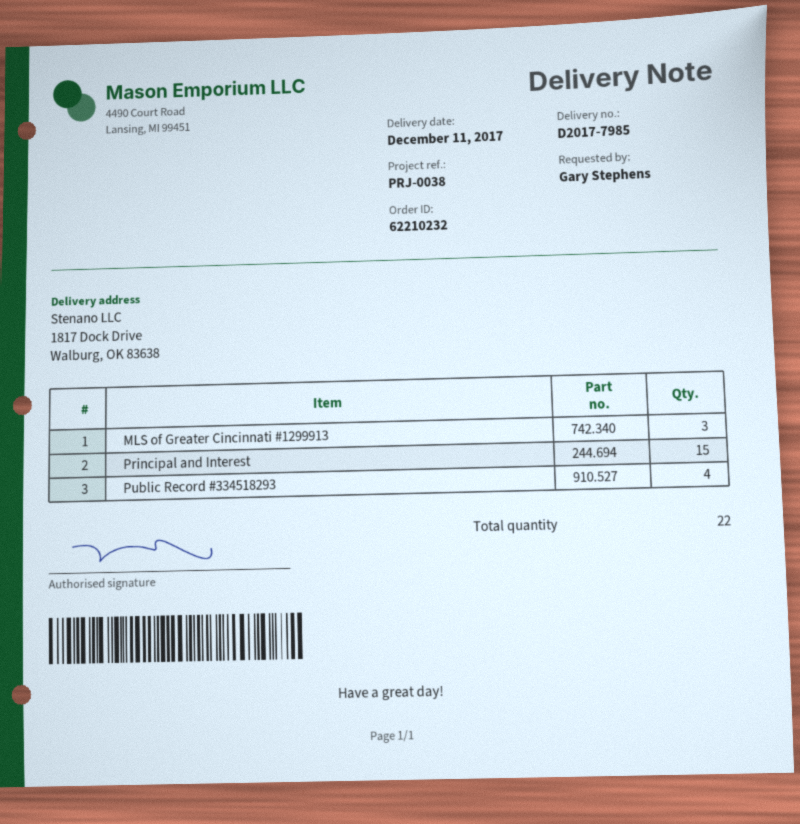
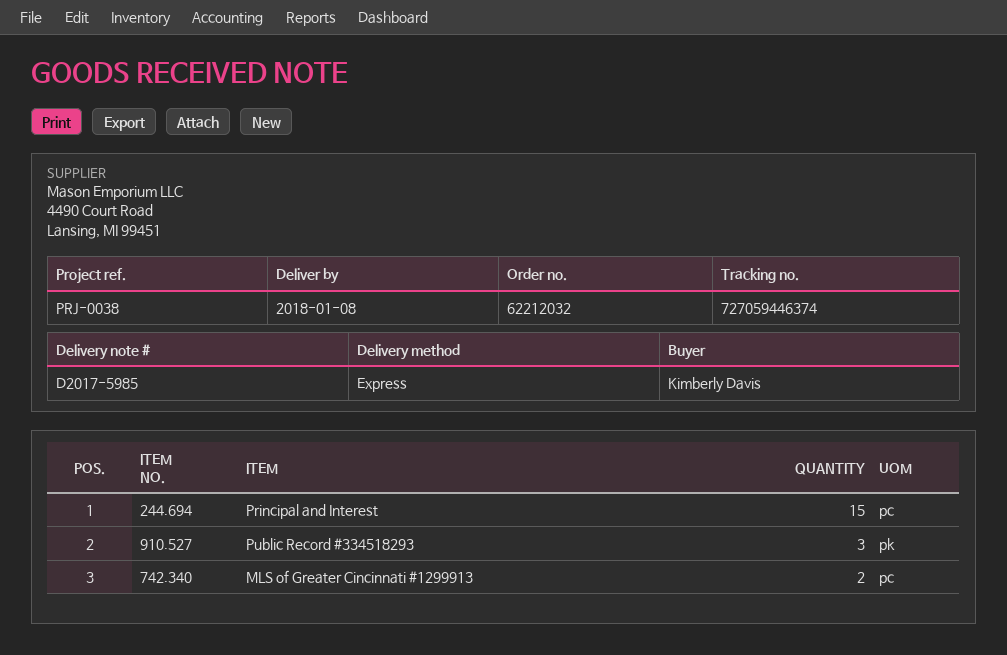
order number: 62210232 -> 62212032
delivery note number: D2017-7985 -> D2017-5985
delivery date: 2017-12-11 -> 2018-01-08
ordered by: Gary Stephens -> Kimberly Davis
MLS of Greater Cincinnati #1299913: 3 -> 2
Public Record #334518293: 4 -> 3

